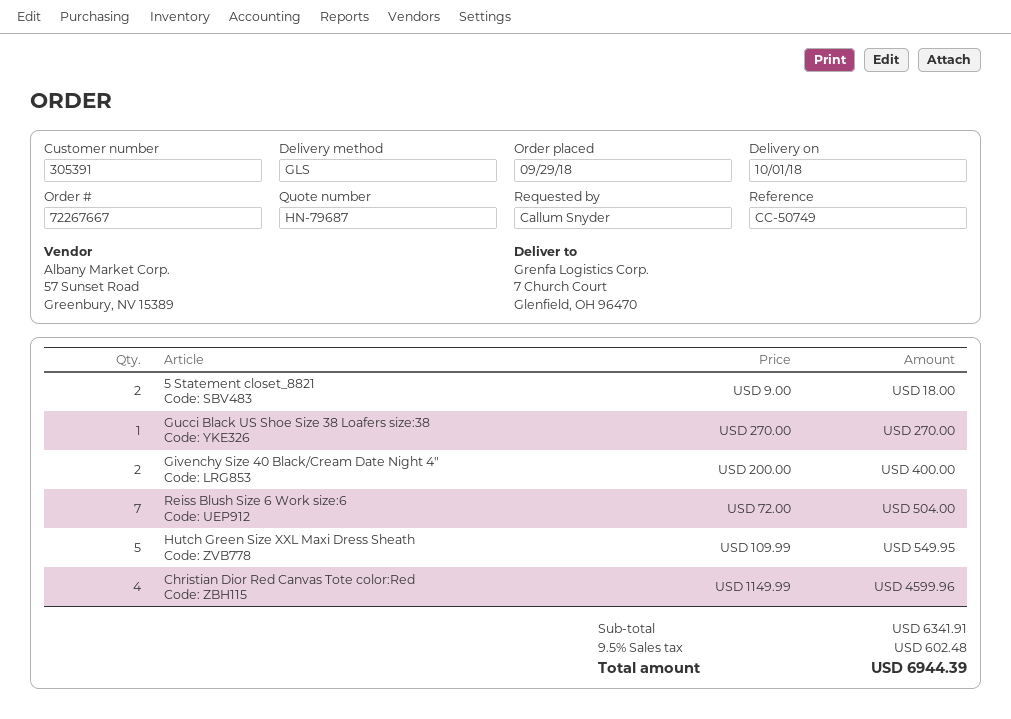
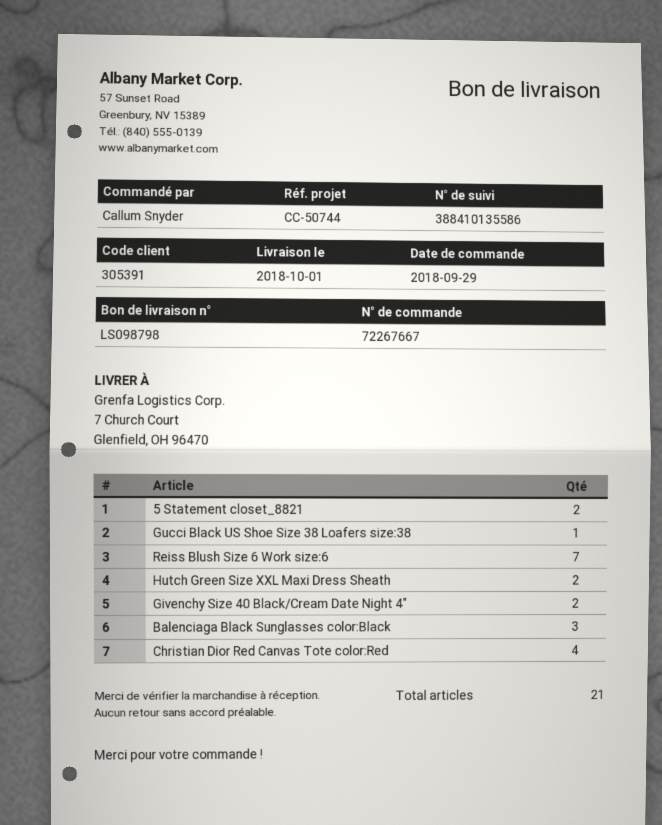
reference: CC-50749 -> CC-50744
Hutch Green Size XXL Maxi Dress Sheath: 5 -> 2
Balenciaga Black Sunglasses color:Black: none -> 3

